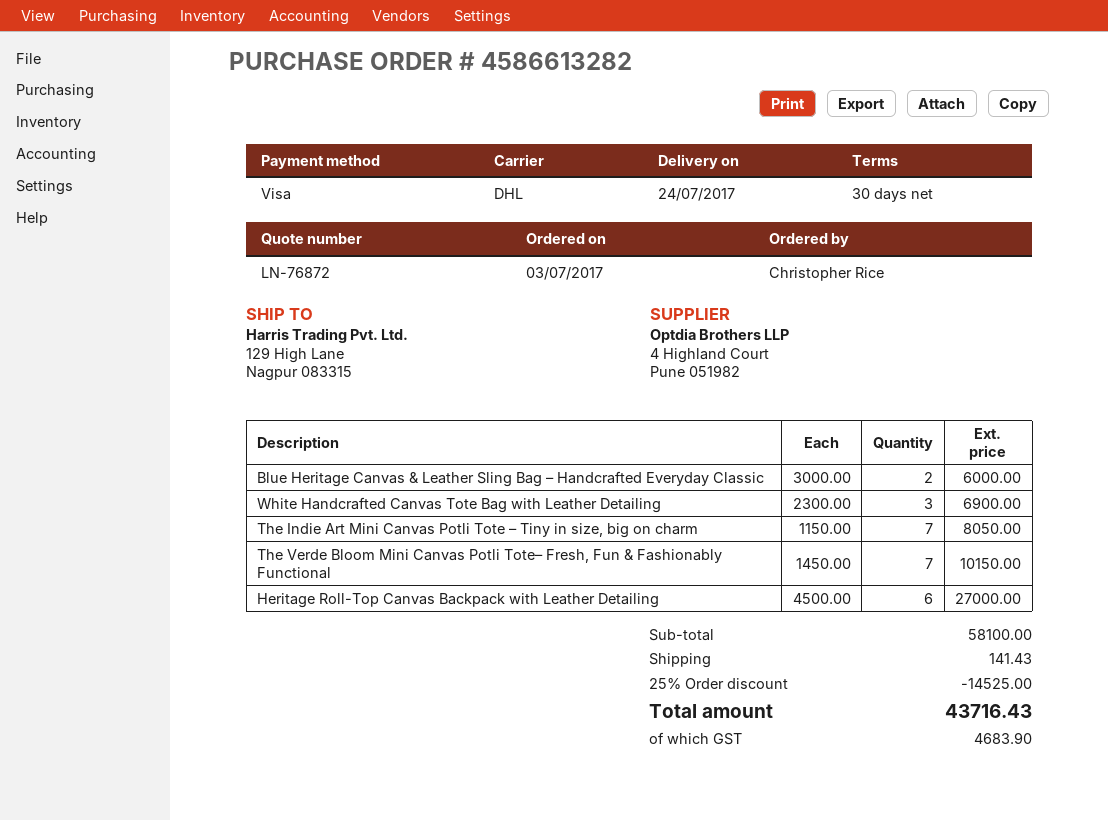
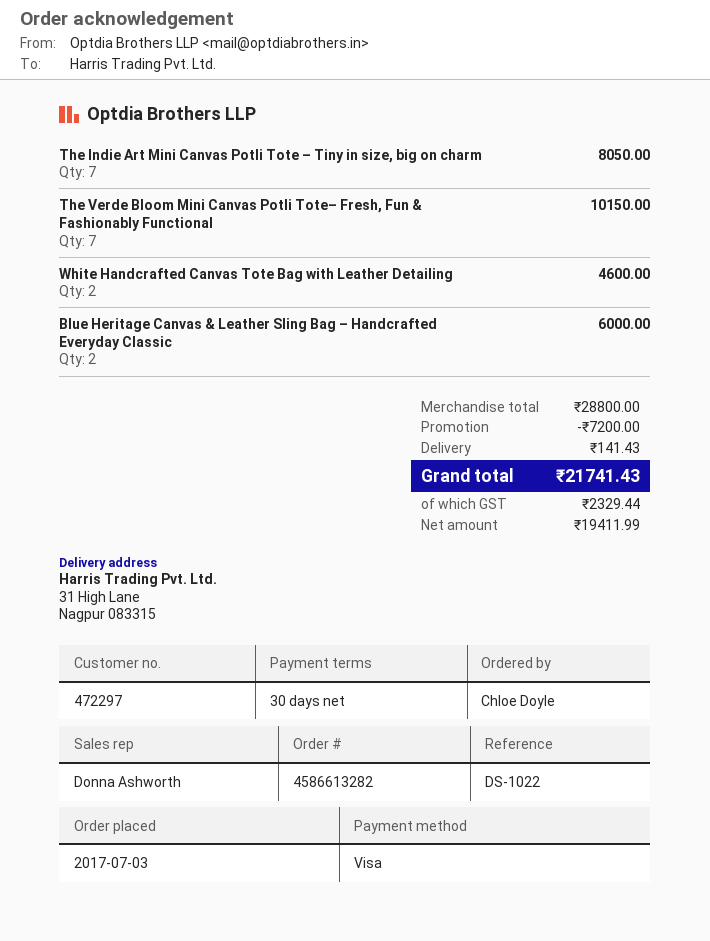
ordered by: Christopher Rice -> Chloe Doyle
ship to: 129 High Lane, Nagpur 083315 -> 31 High Lane, Nagpur 083315
White Handcrafted Canvas Tote Bag with Leather Detailing: 3 for 6900.00 -> 2 for 4600.00
Heritage Roll-Top Canvas Backpack with Leather Detailing: 6 for 27000.00 -> none
subtotal: 58100.00 -> 28800.00
discount: 14525.00 -> 7200.00
tax: 4683.90 -> 2329.44
total: 43716.43 -> 21741.43

